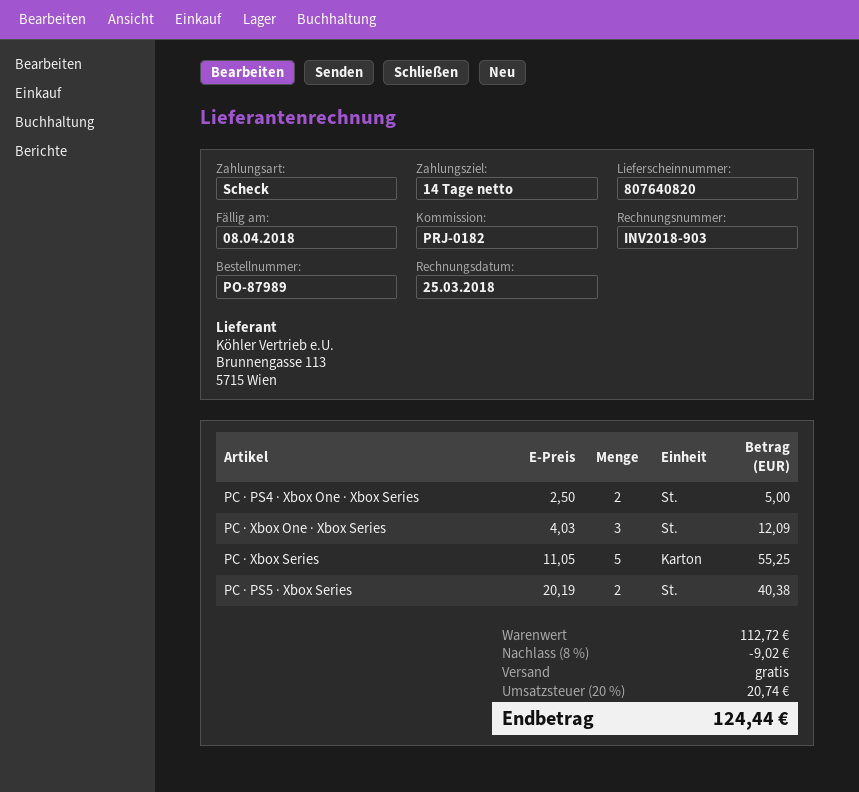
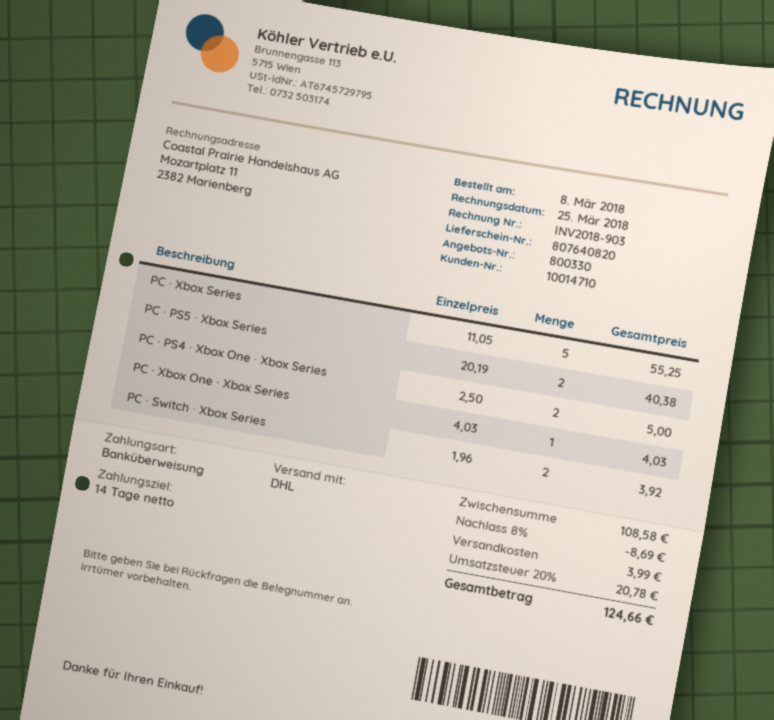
payment method: cheque -> bank transfer
PC · Xbox One · Xbox Series: 3 x 4.03 = 12.09 -> 1 x 4.03 = 4.03
PC · Switch · Xbox Series: none -> 2 x 1.96 = 3.92
subtotal: 112.72 -> 108.58
discount: 8% = 9.02 -> 8% = 8.69
shipping: 0.00 -> 3.99
tax: 20% = 20.74 -> 20% = 20.78
total: 124.44 -> 124.66

